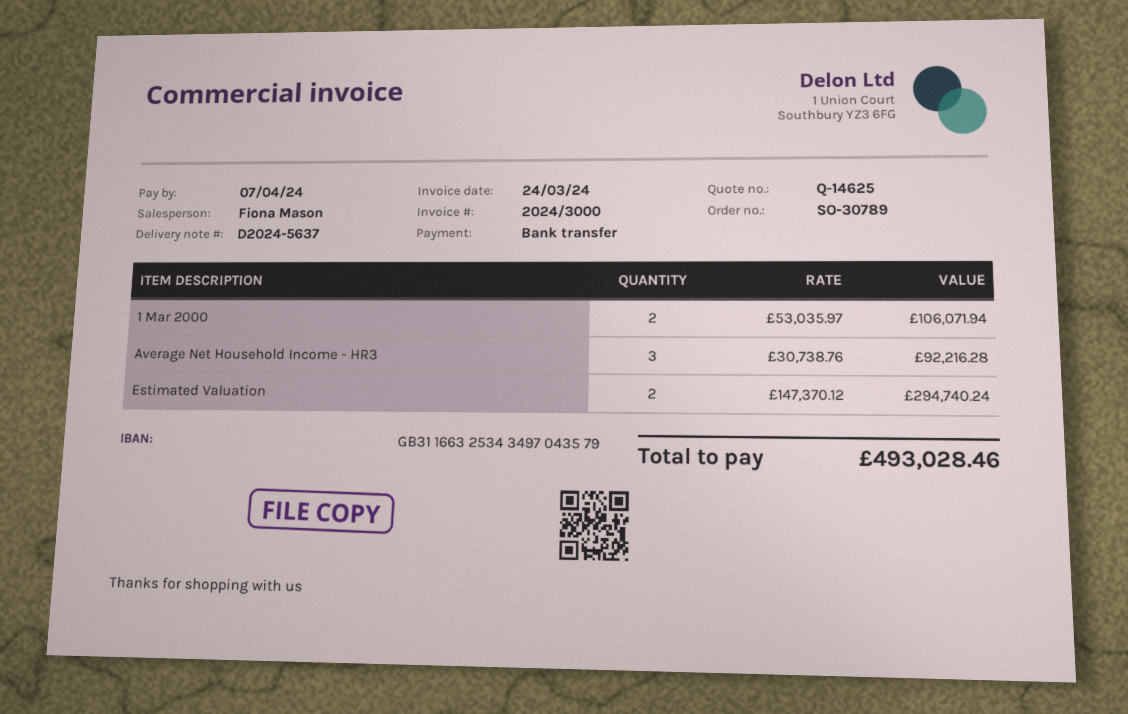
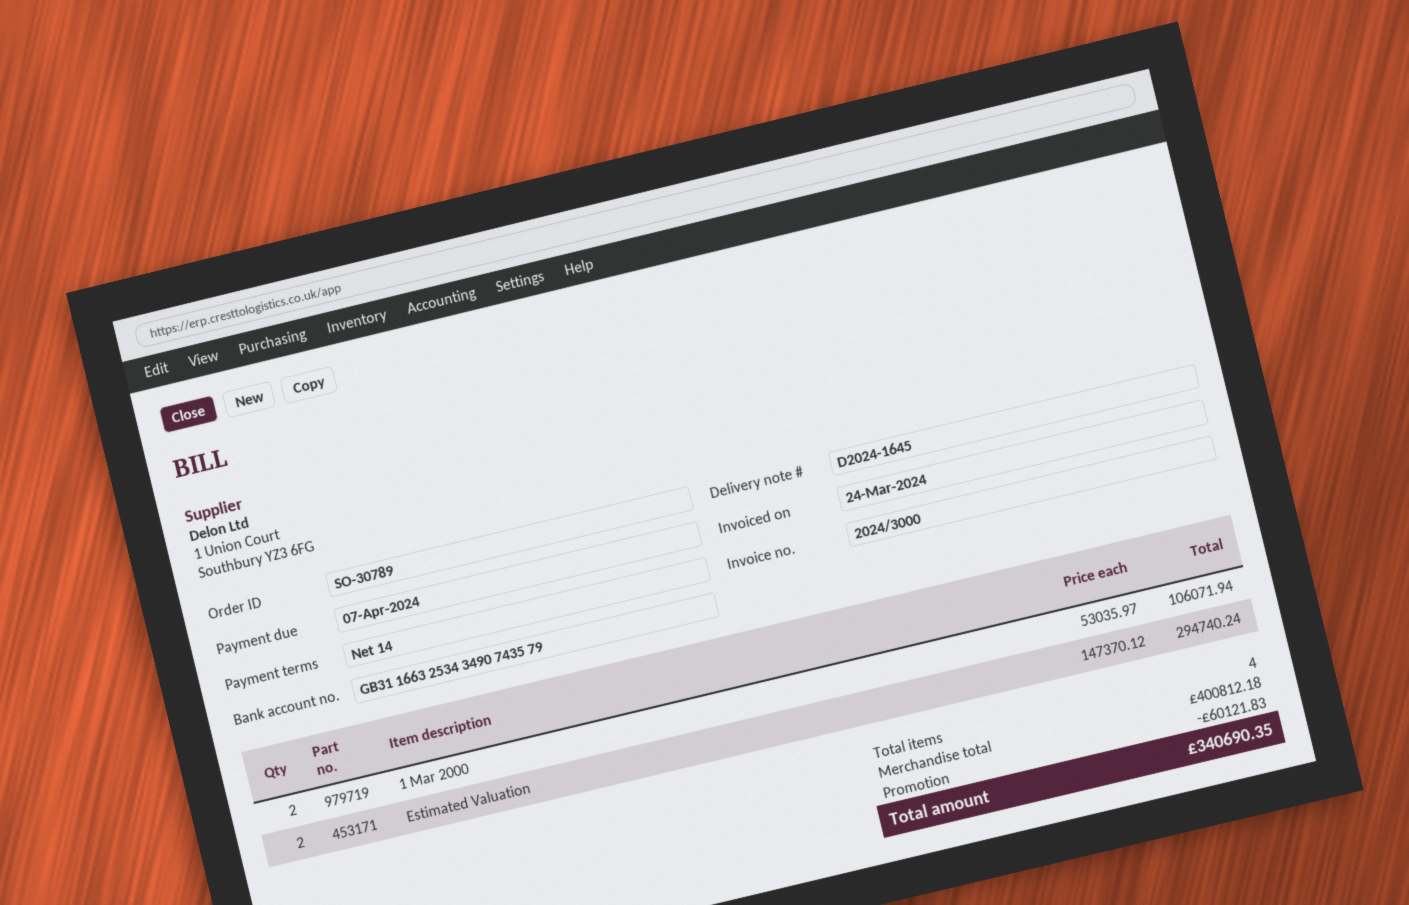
delivery note number: D2024-5637 -> D2024-1645
bank account: GB31166325343497043579 -> GB31166325343490743579
Average Net Household Income - HR3: 3 x 30738.76 = 92216.28 -> none
discount: none -> 60121.83
total: 493028.46 -> 340690.35

